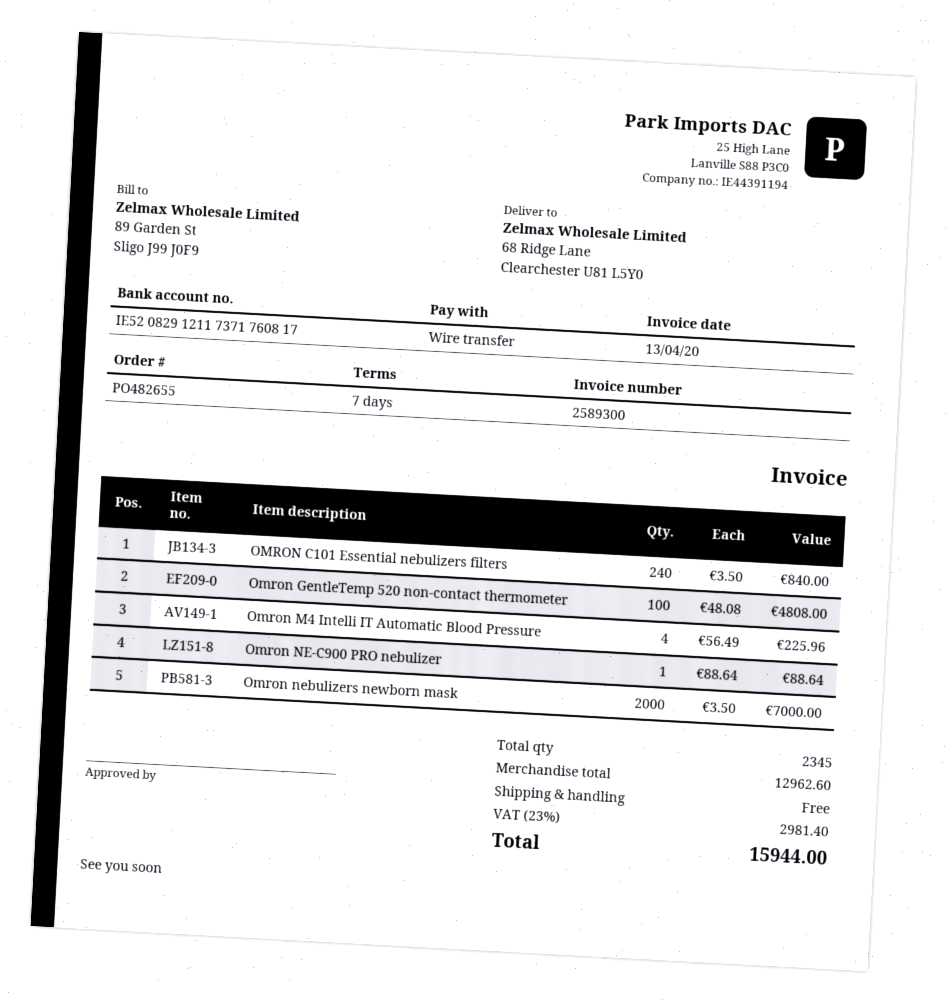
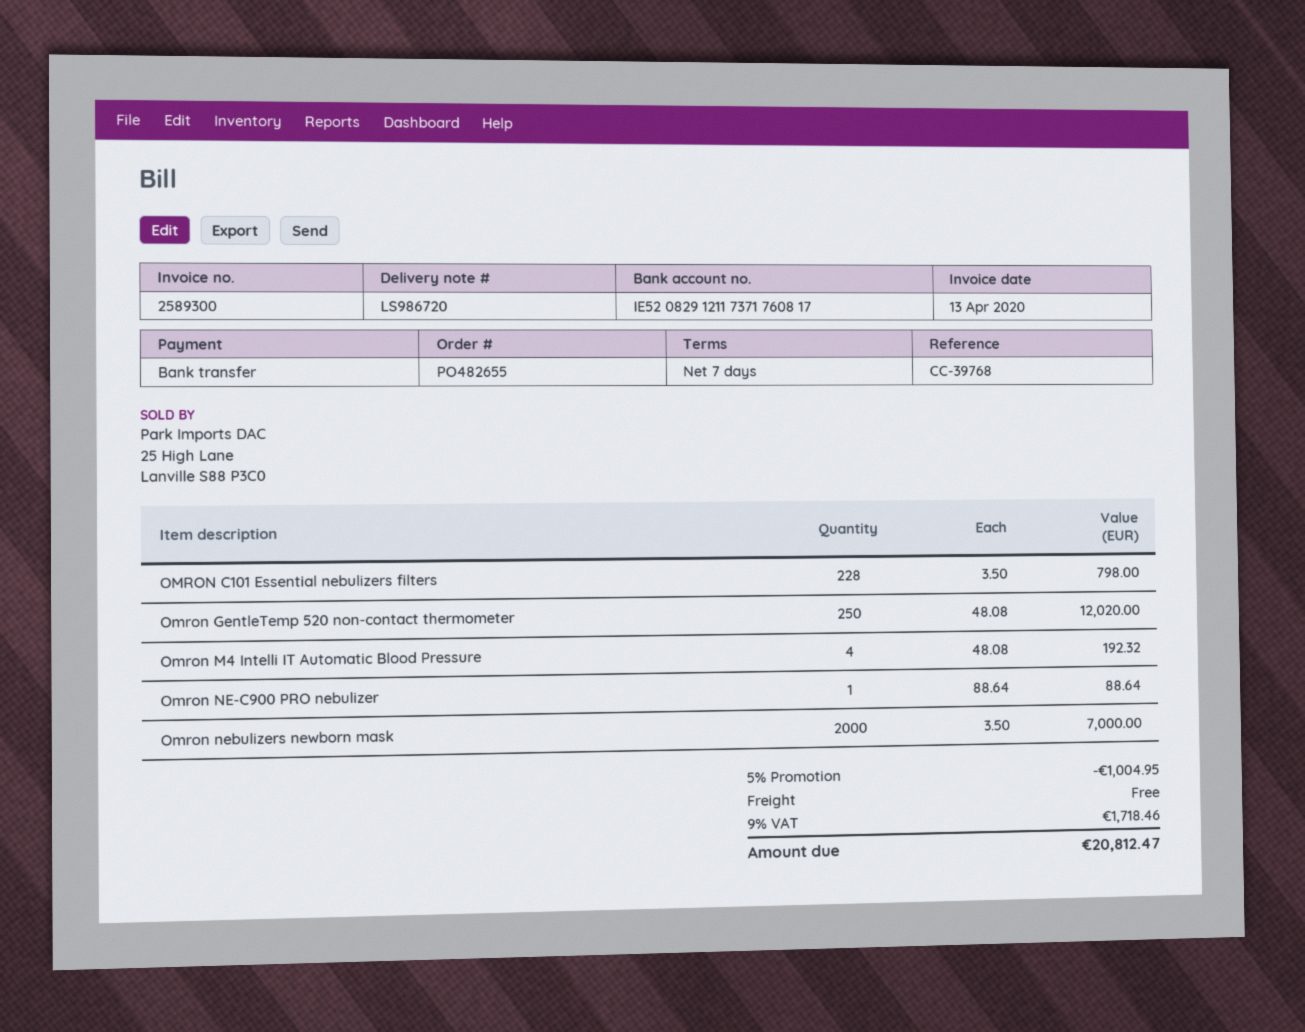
OMRON C101 Essential nebulizers filters: 240 x 3.50 = 840.00 -> 228 x 3.50 = 798.00
Omron GentleTemp 520 non-contact thermometer: 100 x 48.08 = 4808.00 -> 250 x 48.08 = 12020.00
Omron M4 Intelli IT Automatic Blood Pressure: 4 x 56.49 = 225.96 -> 4 x 48.08 = 192.32
discount: none -> 5% = 1004.95
tax: 23% = 2981.40 -> 9% = 1718.46
total: 15944.00 -> 20812.47

